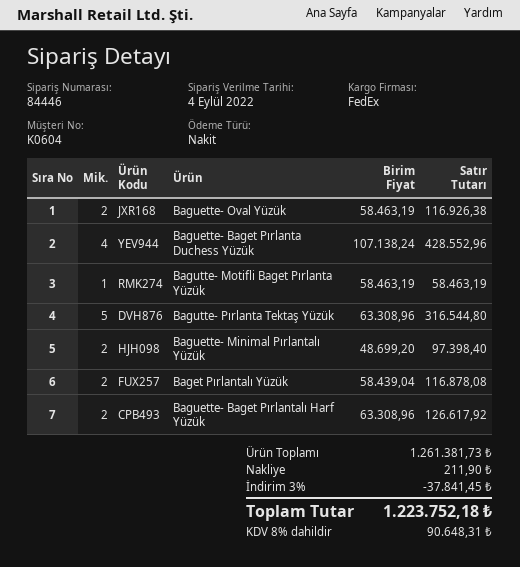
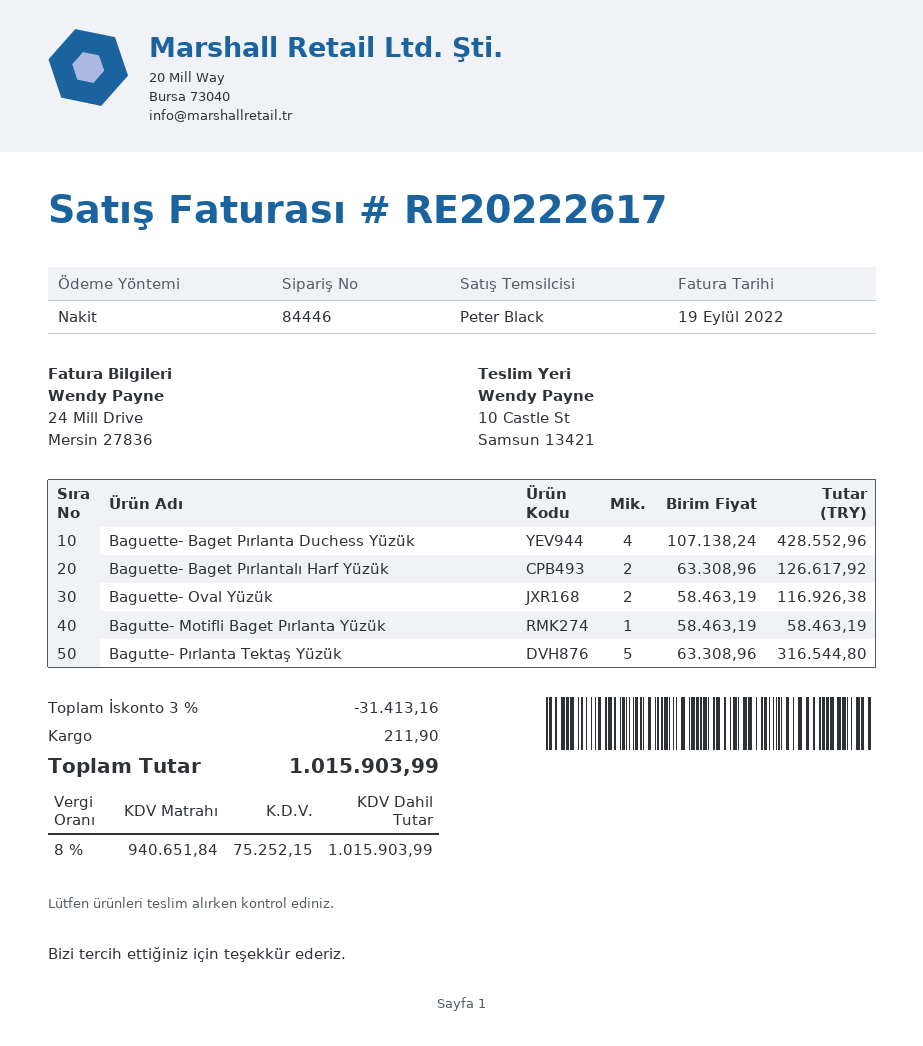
Baguette- Minimal Pırlantalı Yüzük: 2 x 48699.20 = 97398.40 -> none
Baget Pırlantalı Yüzük: 2 x 58439.04 = 116878.08 -> none
discount: 3% = 37841.45 -> 3% = 31413.16
tax: 8% = 90648.31 -> 8% = 75252.15
total: 1223752.18 -> 1015903.99

